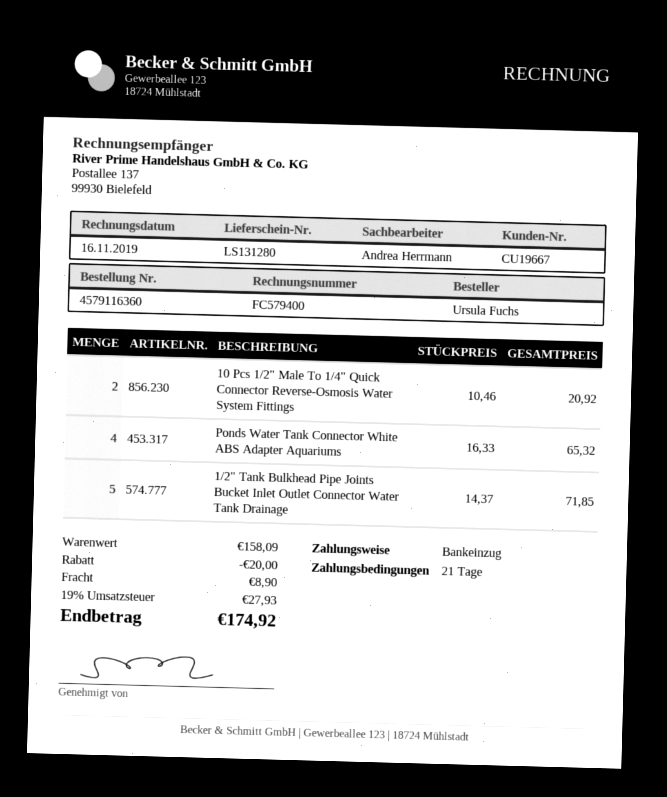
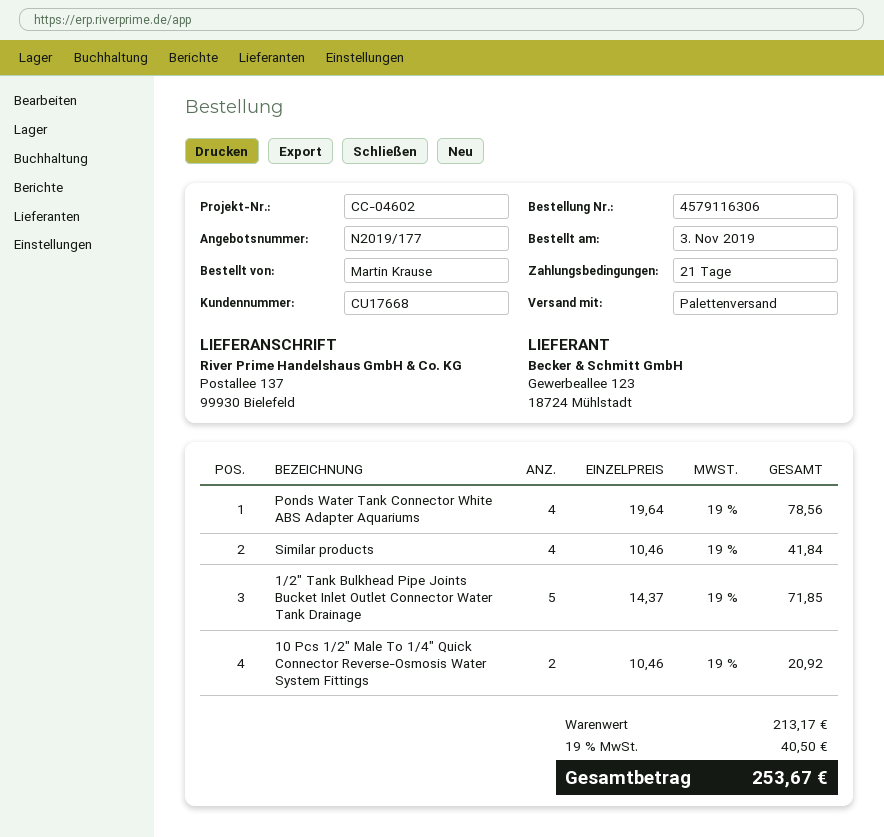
order number: 4579116360 -> 4579116306
customer number: CU19667 -> CU17668
ordered by: Ursula Fuchs -> Martin Krause
Ponds Water Tank Connector White ABS Adapter Aquariums: 4 x 16.33 = 65.32 -> 4 x 19.64 = 78.56
Similar products: none -> 4 x 10.46 = 41.84
subtotal: 158.09 -> 213.17
discount: 20.00 -> none
shipping: 8.90 -> none
tax: 19% = 27.93 -> 19% = 40.50
total: 174.92 -> 253.67

